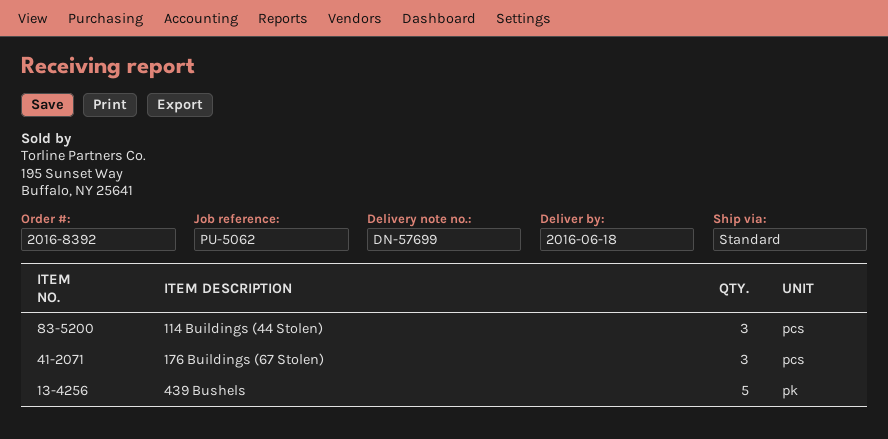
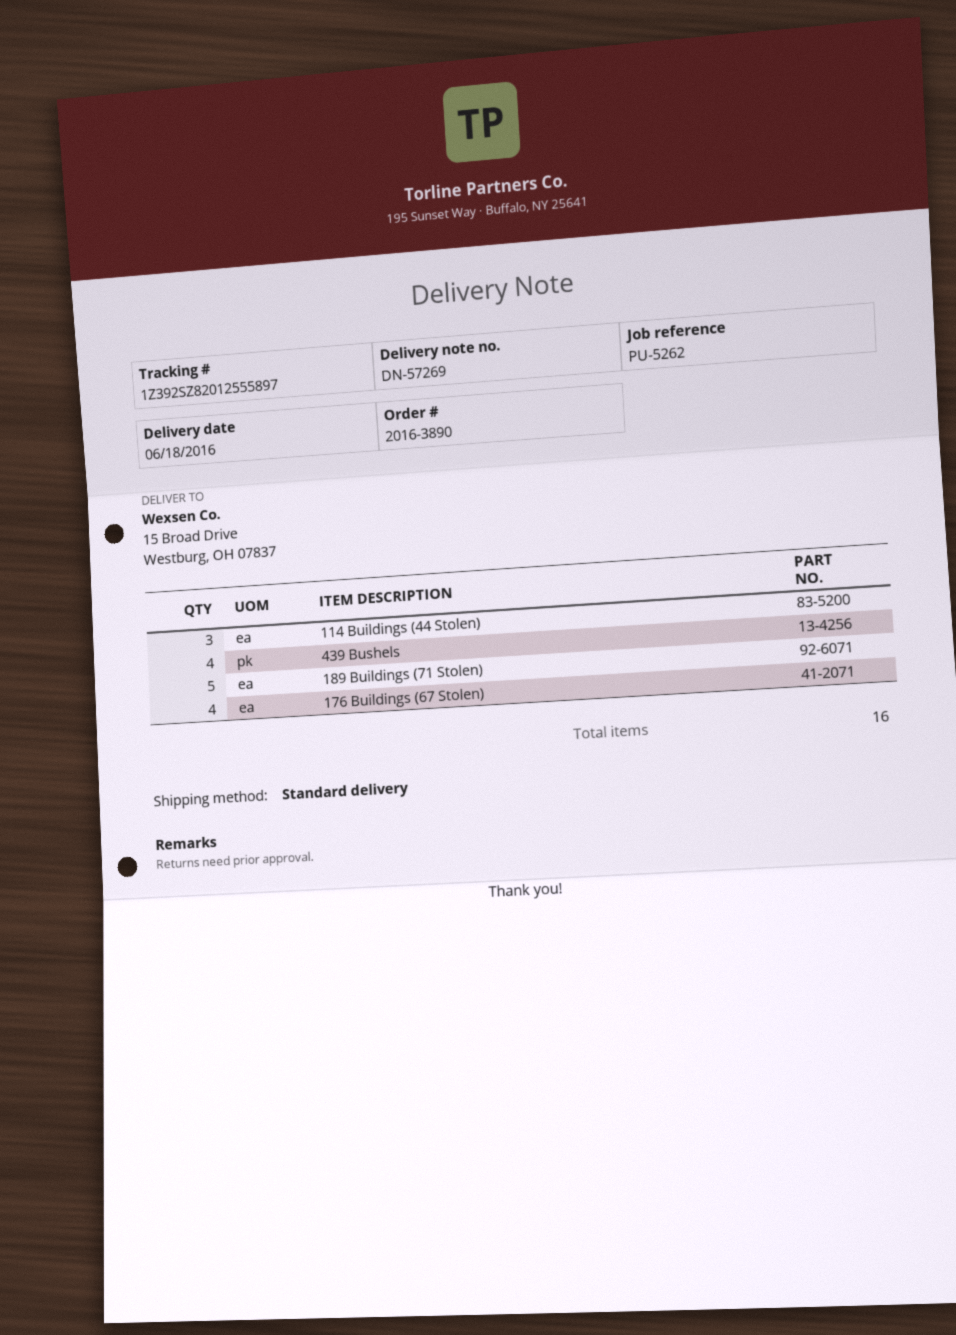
order number: 2016-8392 -> 2016-3890
delivery note number: DN-57699 -> DN-57269
reference: PU-5062 -> PU-5262
176 Buildings (67 Stolen): 3 -> 4
439 Bushels: 5 -> 4
189 Buildings (71 Stolen): none -> 5

